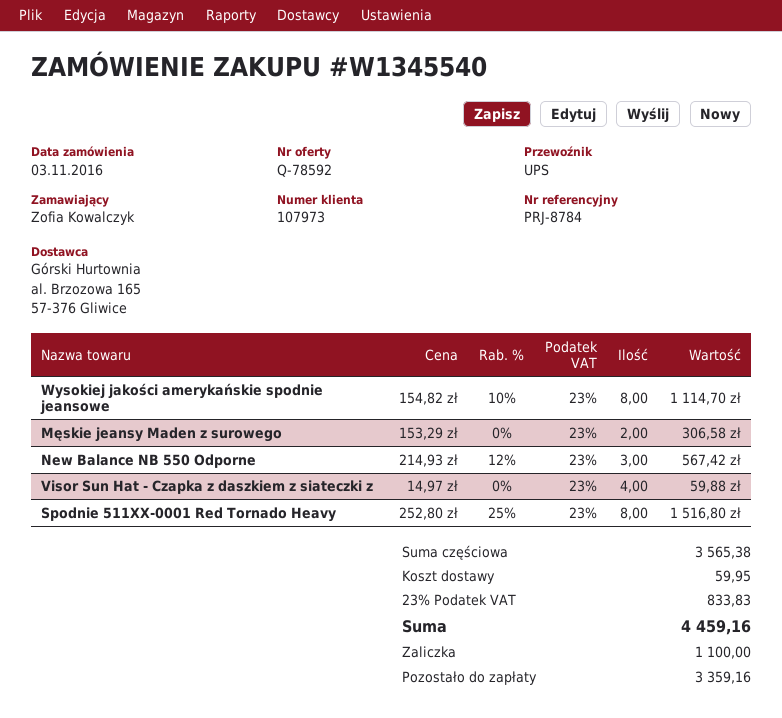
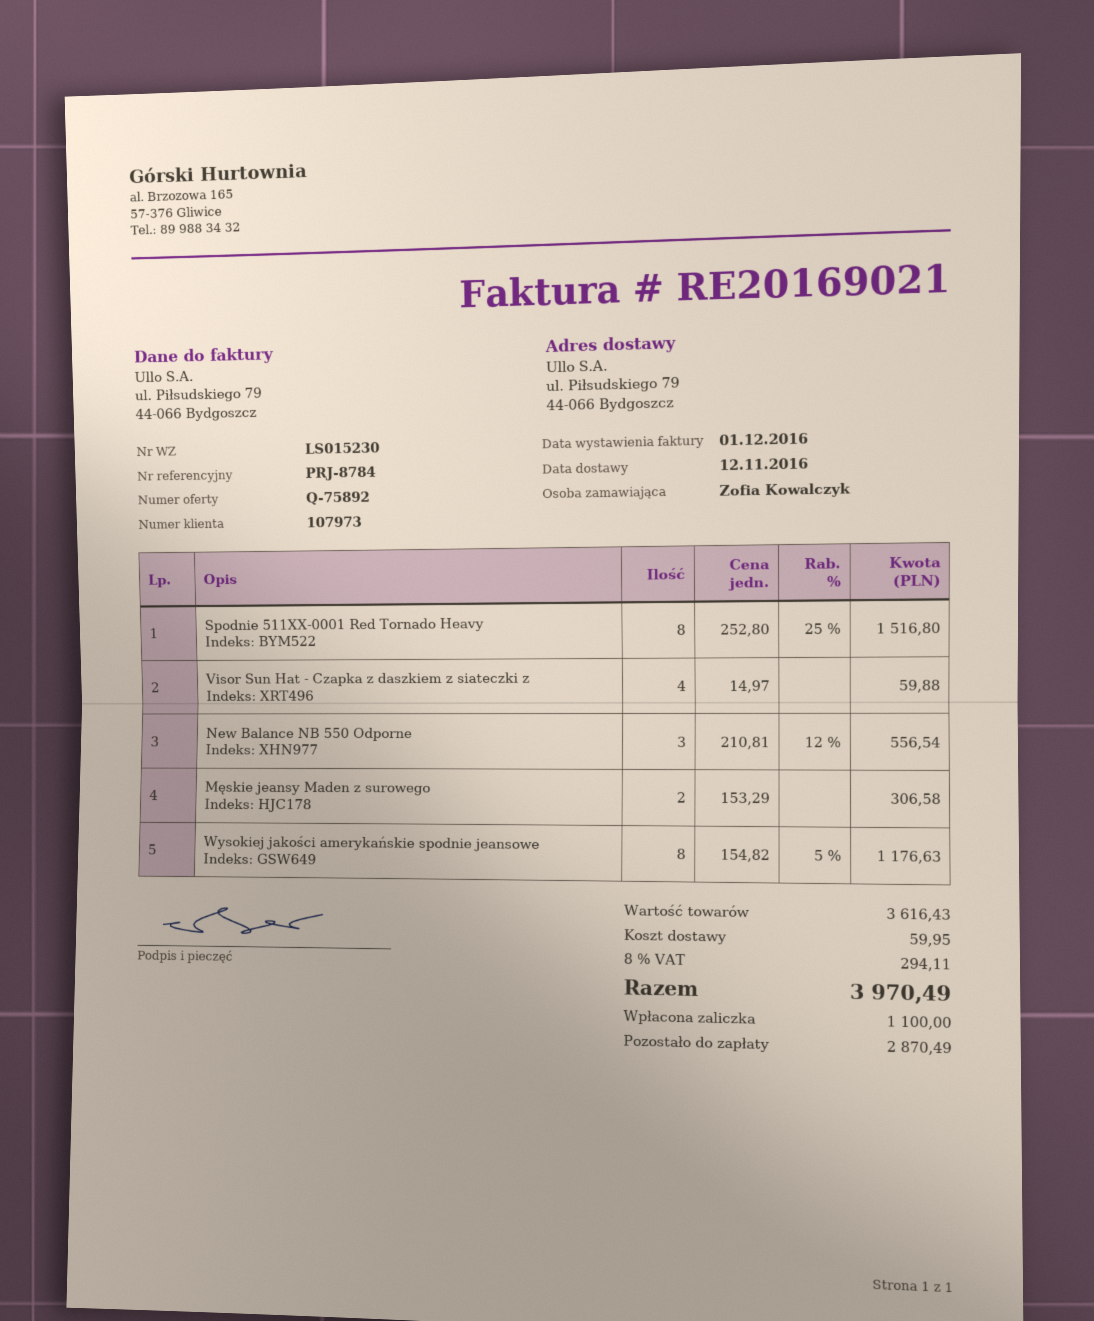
quote number: Q-78592 -> Q-75892
Wysokiej jakości amerykańskie spodnie jeansowe: 8 x 154.82 - 10% = 1114.70 -> 8 x 154.82 - 5% = 1176.63
New Balance NB 550 Odporne: 3 x 214.93 - 12% = 567.42 -> 3 x 210.81 - 12% = 556.54
subtotal: 3565.38 -> 3616.43
tax: 23% = 833.83 -> 8% = 294.11
total: 4459.16 -> 3970.49
balance: 3359.16 -> 2870.49

